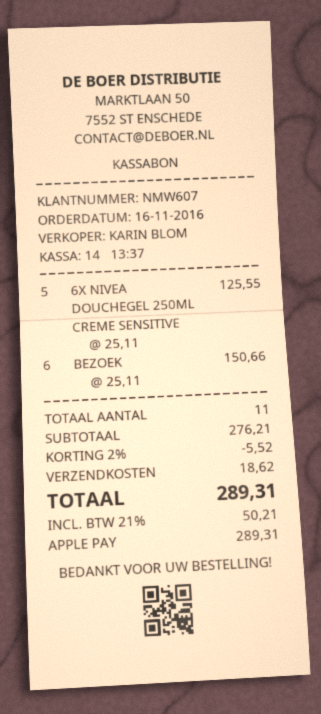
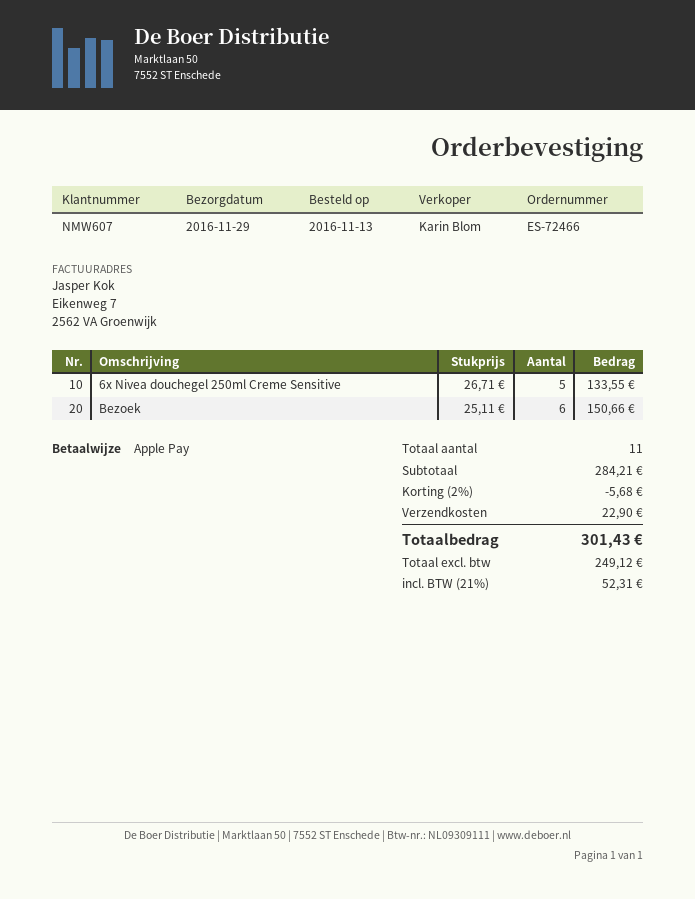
order date: 2016-11-16 -> 2016-11-13
6X NIVEA DOUCHEGEL 250ML CREME SENSITIVE: 5 x 25.11 = 125.55 -> 5 x 26.71 = 133.55
subtotal: 276.21 -> 284.21
discount: 2% = 5.52 -> 2% = 5.68
shipping: 18.62 -> 22.90
tax: 21% = 50.21 -> 21% = 52.31
total: 289.31 -> 301.43

